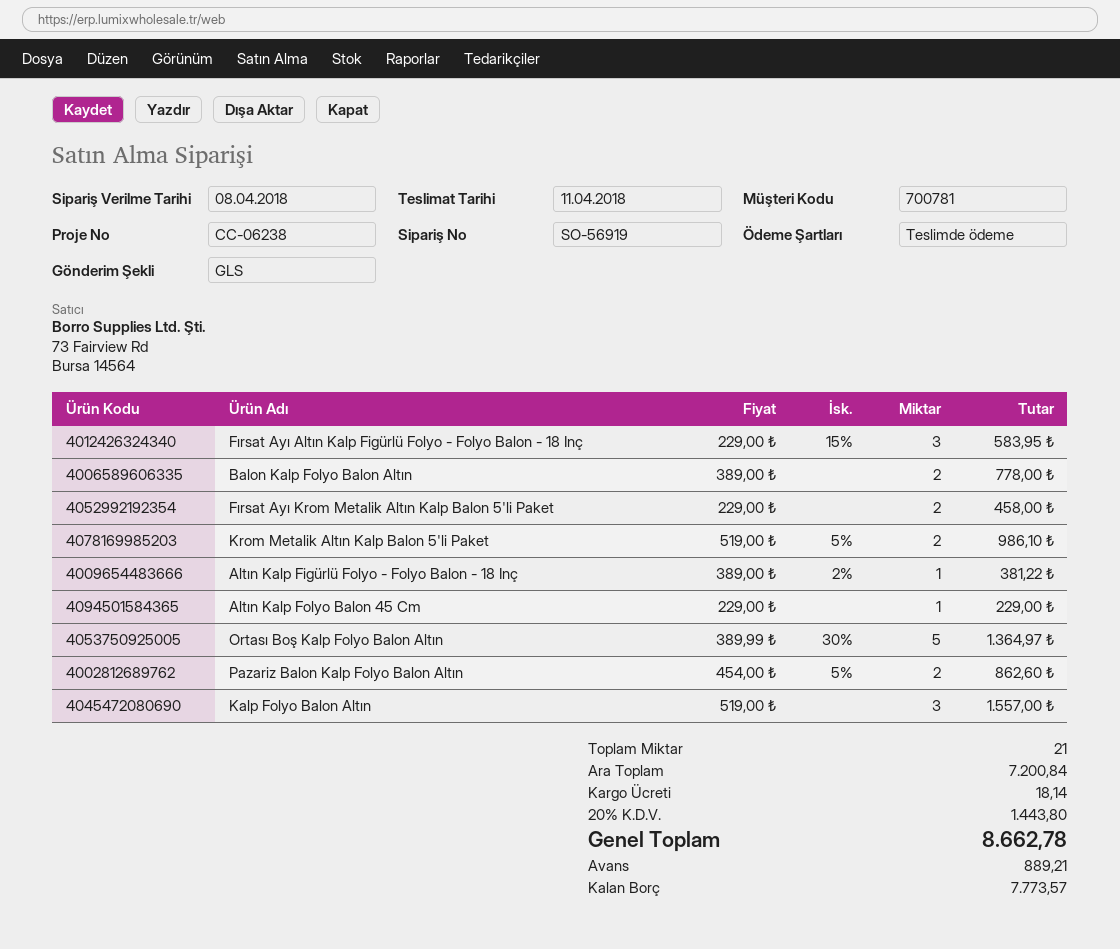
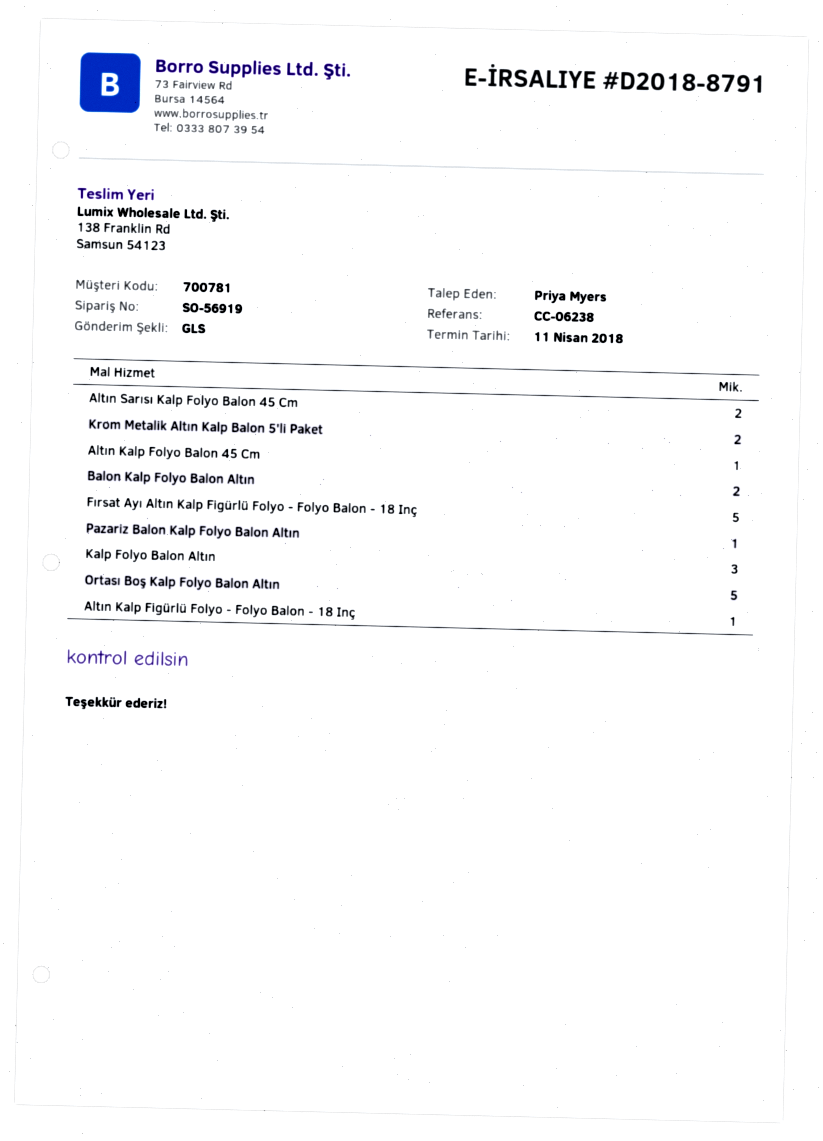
Fırsat Ayı Altın Kalp Figürlü Folyo - Folyo Balon - 18 Inç: 3 -> 5
Fırsat Ayı Krom Metalik Altın Kalp Balon 5'li Paket: 2 -> none
Pazariz Balon Kalp Folyo Balon Altın: 2 -> 1
Altın Sarısı Kalp Folyo Balon 45 Cm: none -> 2

